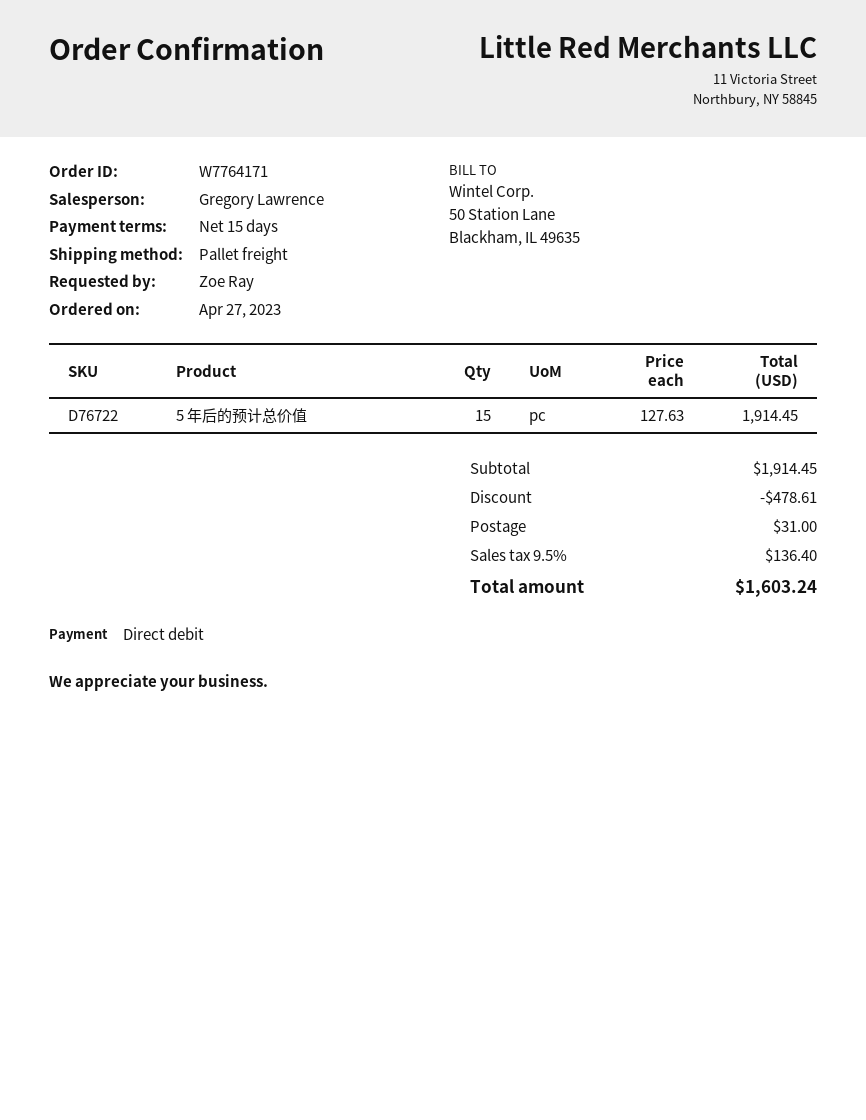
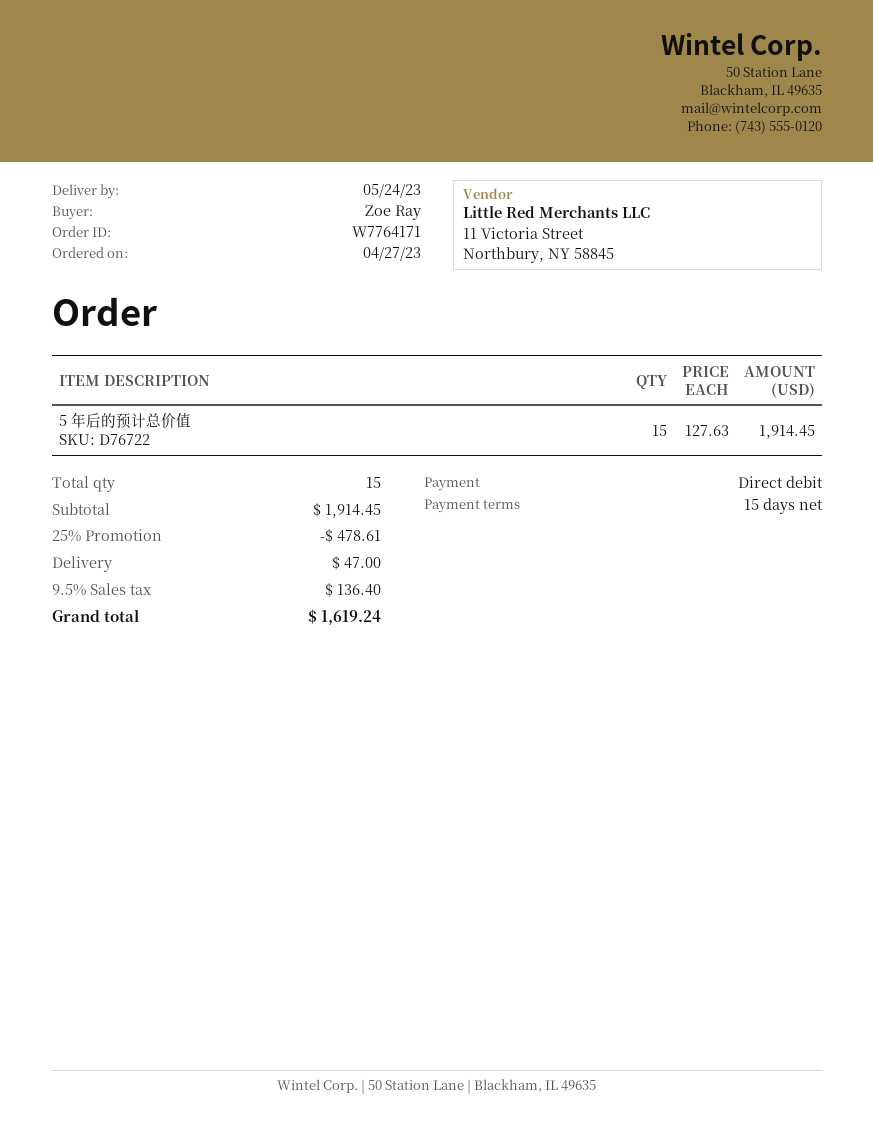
shipping: 31.00 -> 47.00
total: 1603.24 -> 1619.24

